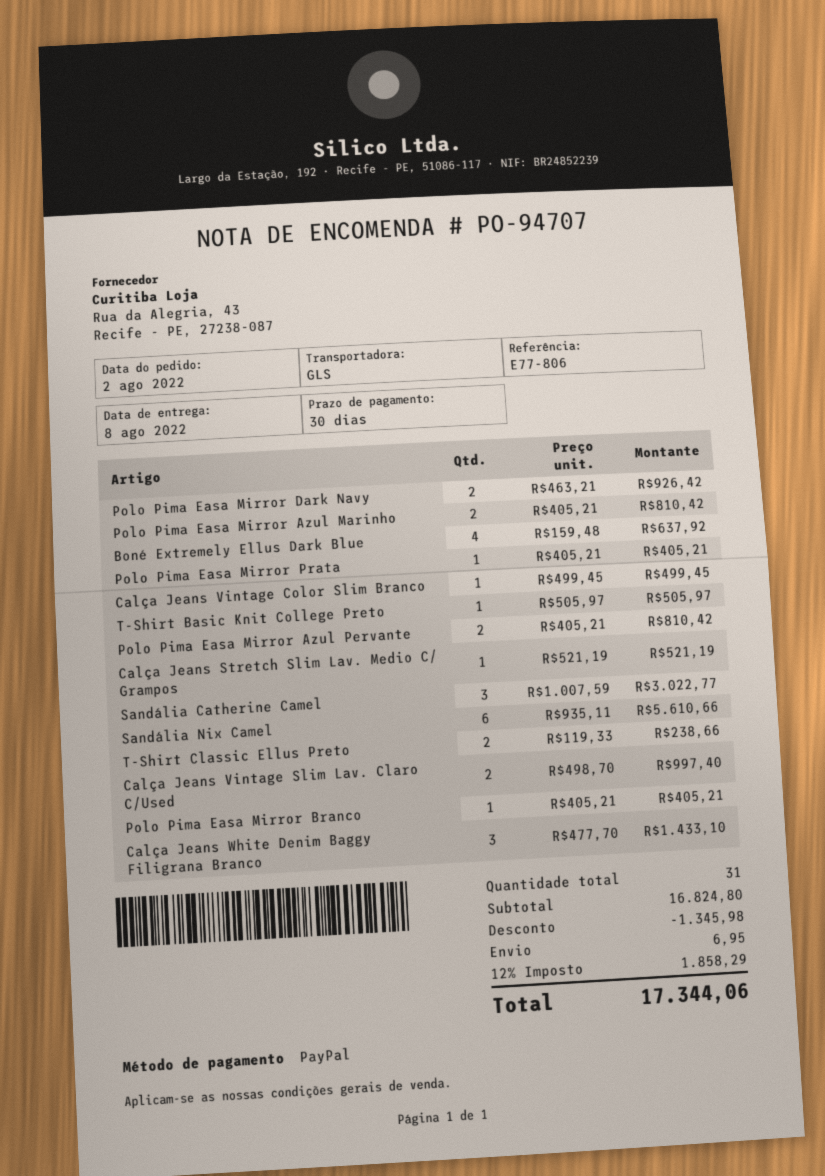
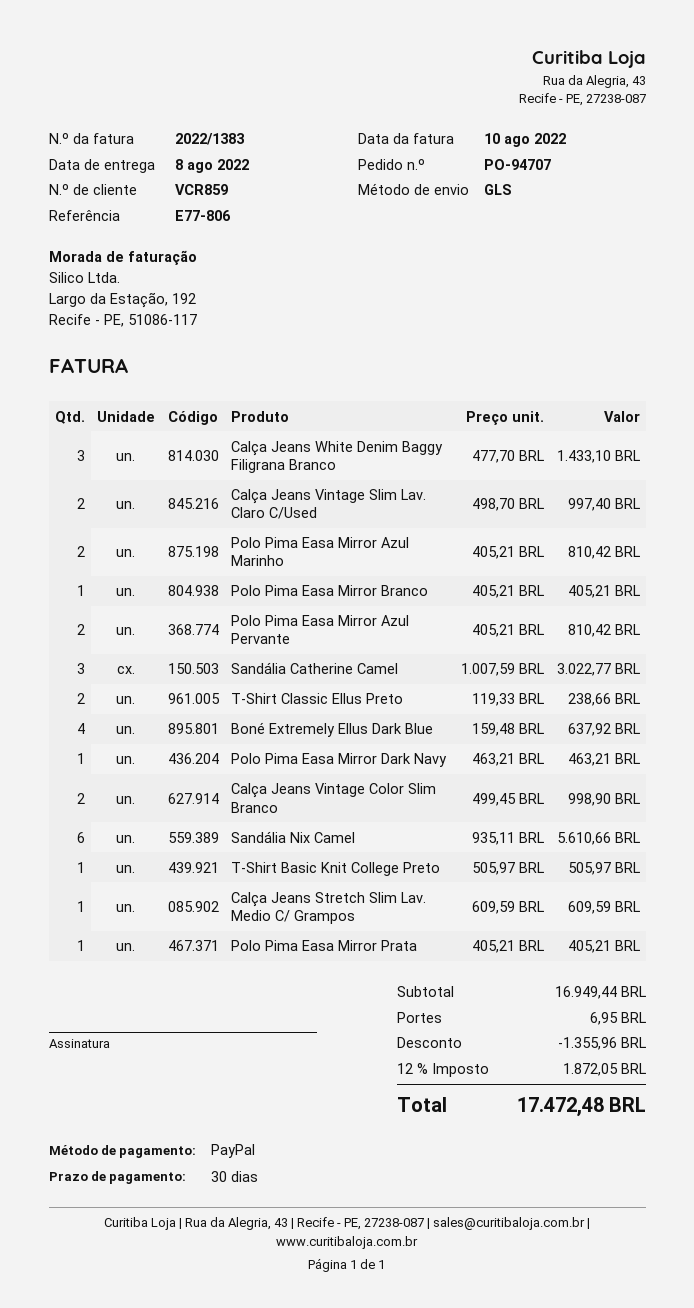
Polo Pima Easa Mirror Dark Navy: 2 x 463.21 = 926.42 -> 1 x 463.21 = 463.21
Calça Jeans Vintage Color Slim Branco: 1 x 499.45 = 499.45 -> 2 x 499.45 = 998.90
Calça Jeans Stretch Slim Lav. Medio C/ Grampos: 1 x 521.19 = 521.19 -> 1 x 609.59 = 609.59
subtotal: 16824.80 -> 16949.44
discount: 1345.98 -> 1355.96
tax: 12% = 1858.29 -> 12% = 1872.05
total: 17344.06 -> 17472.48

